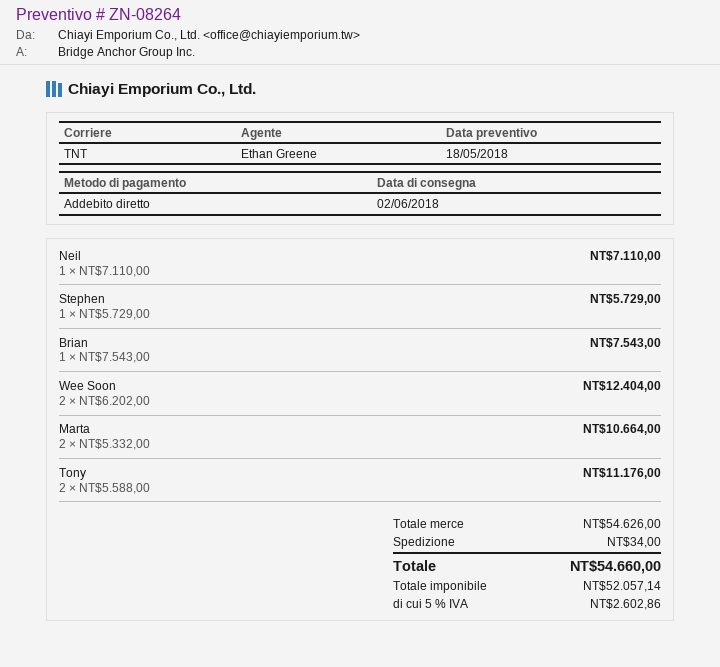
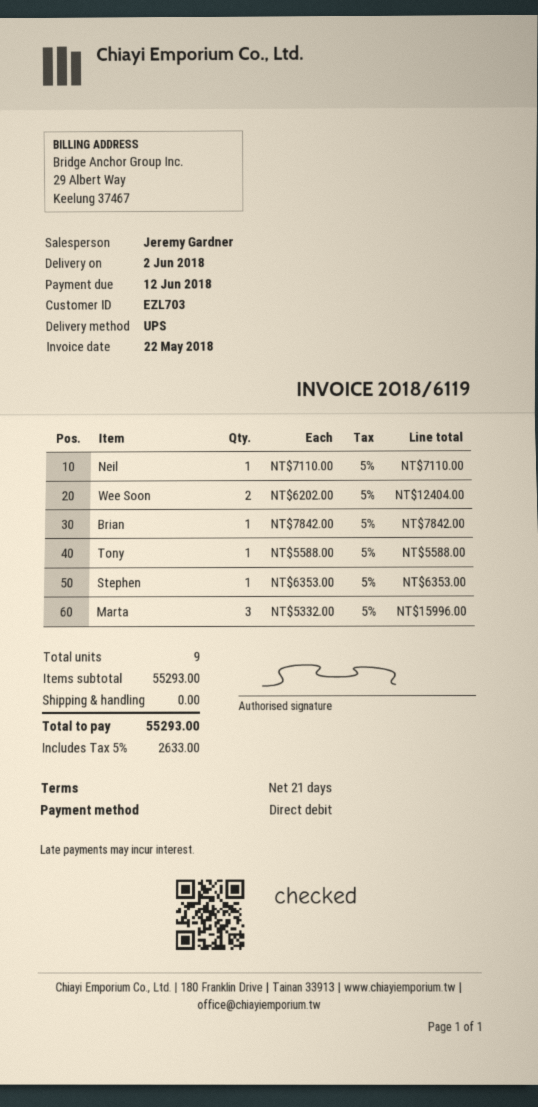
sales rep: Ethan Greene -> Jeremy Gardner
shipping method: TNT -> UPS
Stephen: 1 x 5729.00 = 5729.00 -> 1 x 6353.00 = 6353.00
Brian: 1 x 7543.00 = 7543.00 -> 1 x 7842.00 = 7842.00
Marta: 2 x 5332.00 = 10664.00 -> 3 x 5332.00 = 15996.00
Tony: 2 x 5588.00 = 11176.00 -> 1 x 5588.00 = 5588.00
subtotal: 54626.00 -> 55293.00
shipping: 34.00 -> 0.00
tax: 5% = 2602.86 -> 5% = 2633.00
total: 54660.00 -> 55293.00

